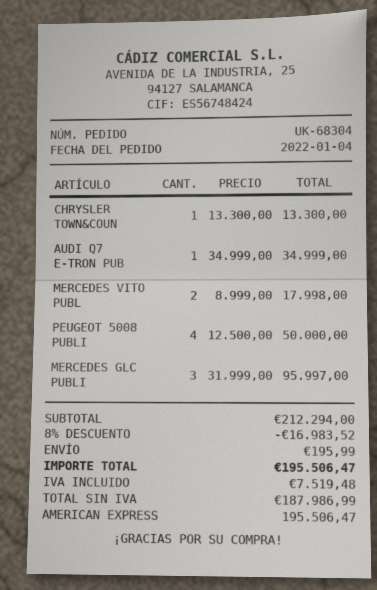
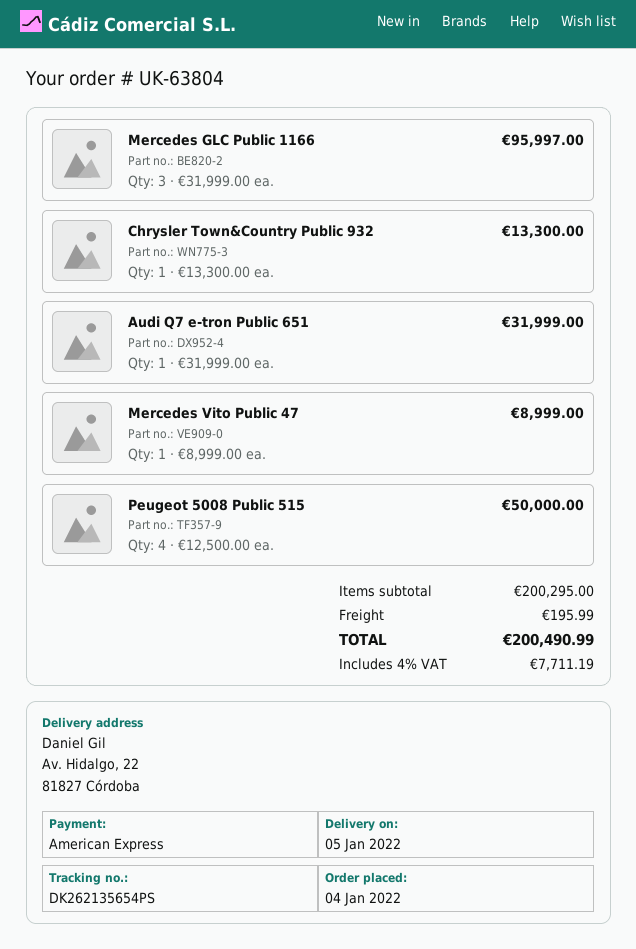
order number: UK-68304 -> UK-63804
AUDI Q7 E-TRON PUB: 1 x 34999.00 = 34999.00 -> 1 x 31999.00 = 31999.00
MERCEDES VITO PUBL: 2 x 8999.00 = 17998.00 -> 1 x 8999.00 = 8999.00
subtotal: 212294.00 -> 200295.00
discount: 8% = 16983.52 -> none
tax: 7519.48 -> 7711.19
total: 195506.47 -> 200490.99

